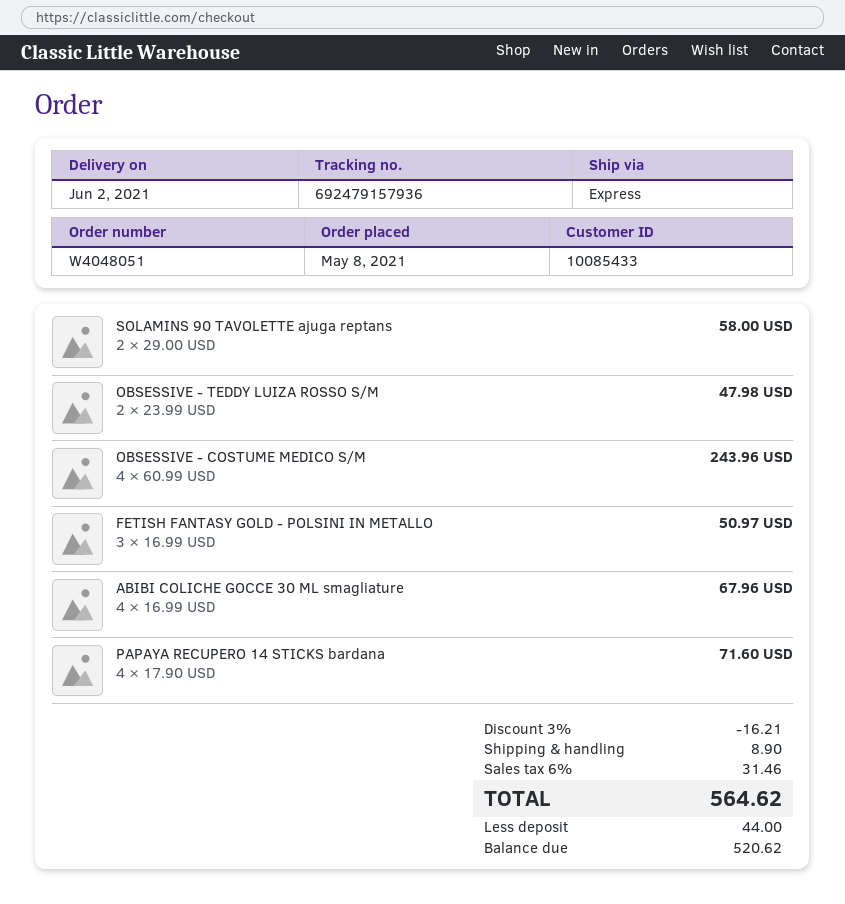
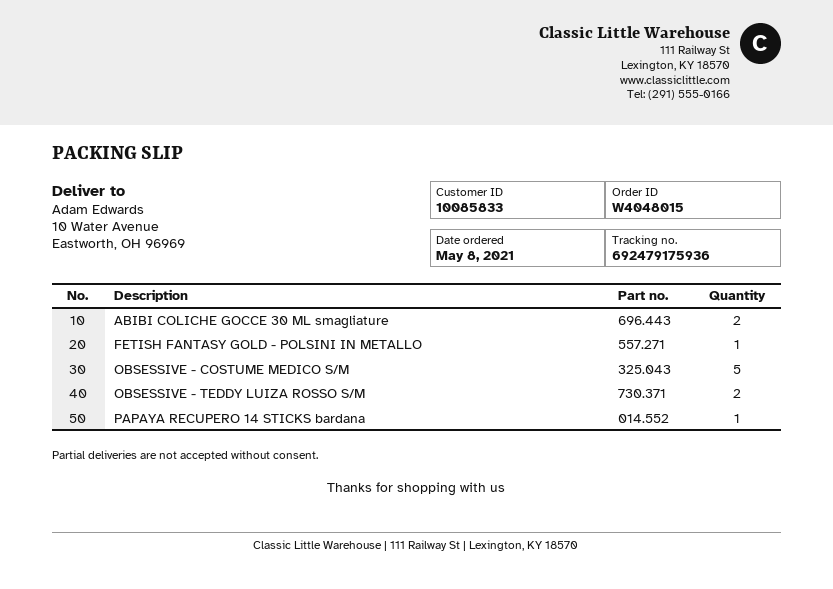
order number: W4048051 -> W4048015
customer number: 10085433 -> 10085833
tracking number: 692479157936 -> 692479175936
SOLAMINS 90 TAVOLETTE ajuga reptans: 2 -> none
OBSESSIVE - COSTUME MEDICO S/M: 4 -> 5
FETISH FANTASY GOLD - POLSINI IN METALLO: 3 -> 1
ABIBI COLICHE GOCCE 30 ML smagliature: 4 -> 2
PAPAYA RECUPERO 14 STICKS bardana: 4 -> 1

